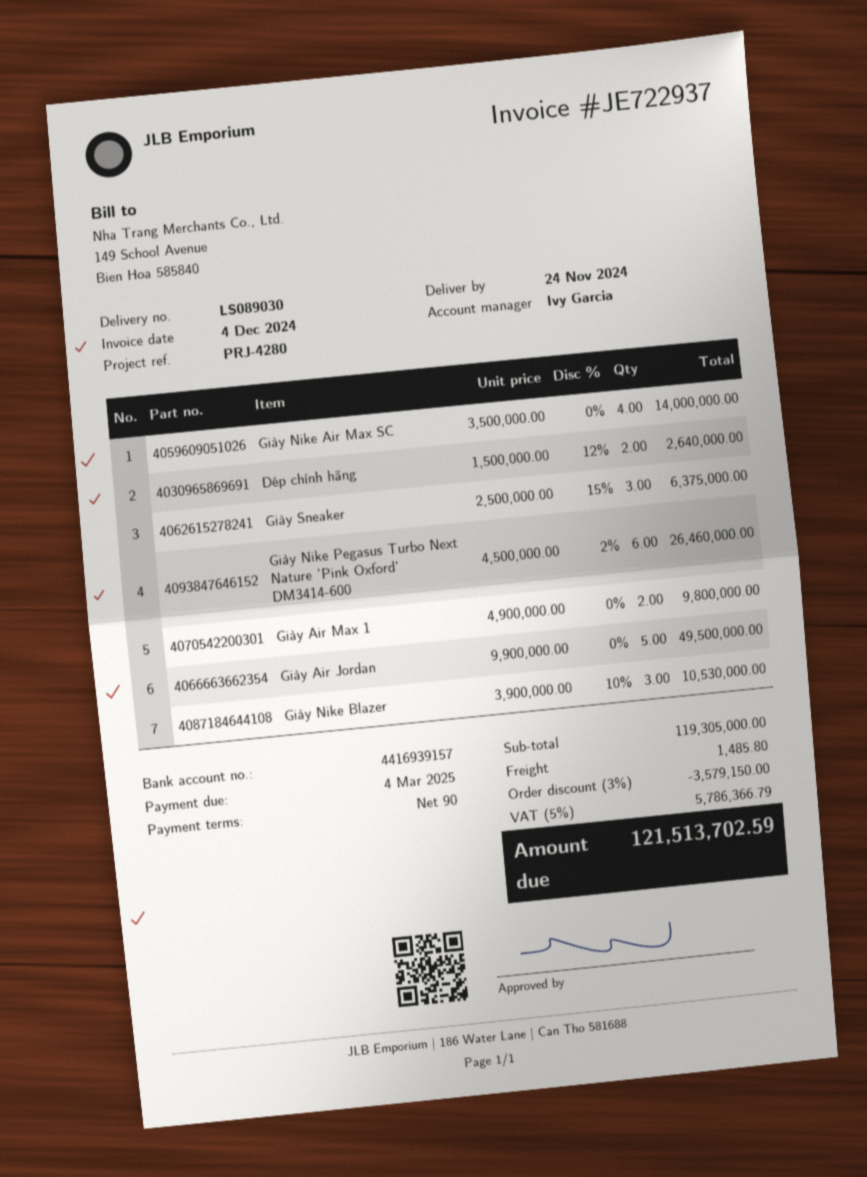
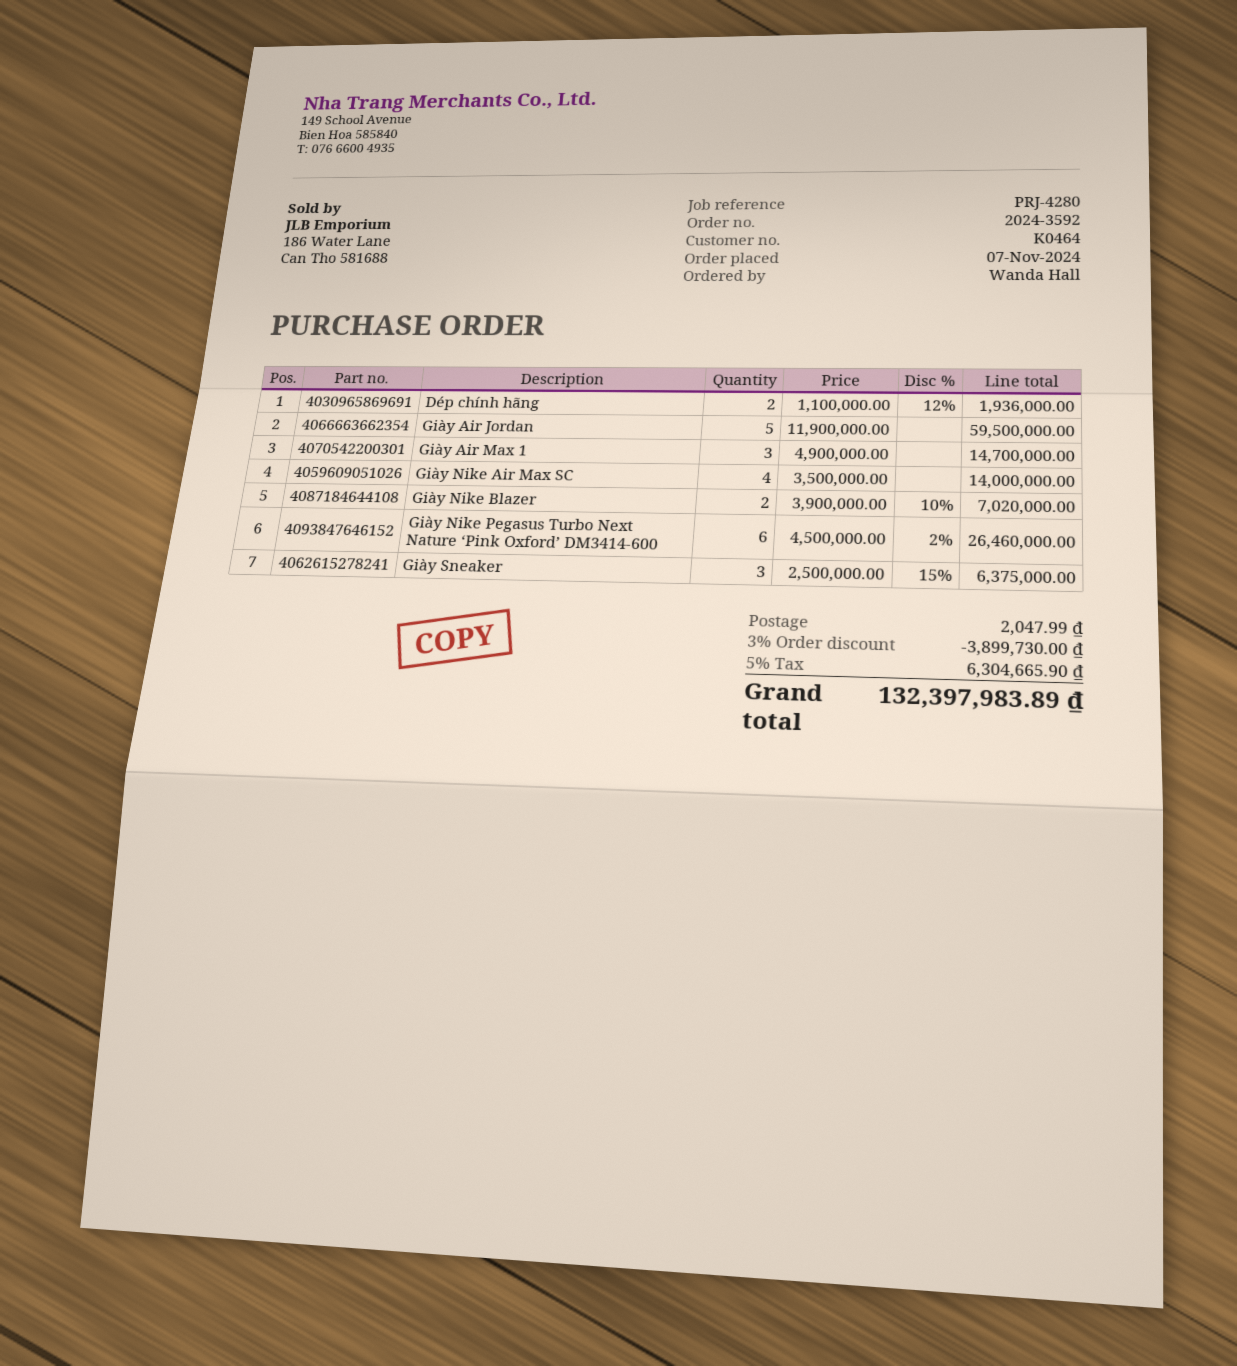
Dép chính hãng: 2 x 1500000.00 - 12% = 2640000.00 -> 2 x 1100000.00 - 12% = 1936000.00
Giày Air Max 1: 2 x 4900000.00 = 9800000.00 -> 3 x 4900000.00 = 14700000.00
Giày Air Jordan: 5 x 9900000.00 = 49500000.00 -> 5 x 11900000.00 = 59500000.00
Giày Nike Blazer: 3 x 3900000.00 - 10% = 10530000.00 -> 2 x 3900000.00 - 10% = 7020000.00
discount: 3% = 3579150.00 -> 3% = 3899730.00
shipping: 1485.80 -> 2047.99
tax: 5% = 5786366.79 -> 5% = 6304665.90
total: 121513702.59 -> 132397983.89

